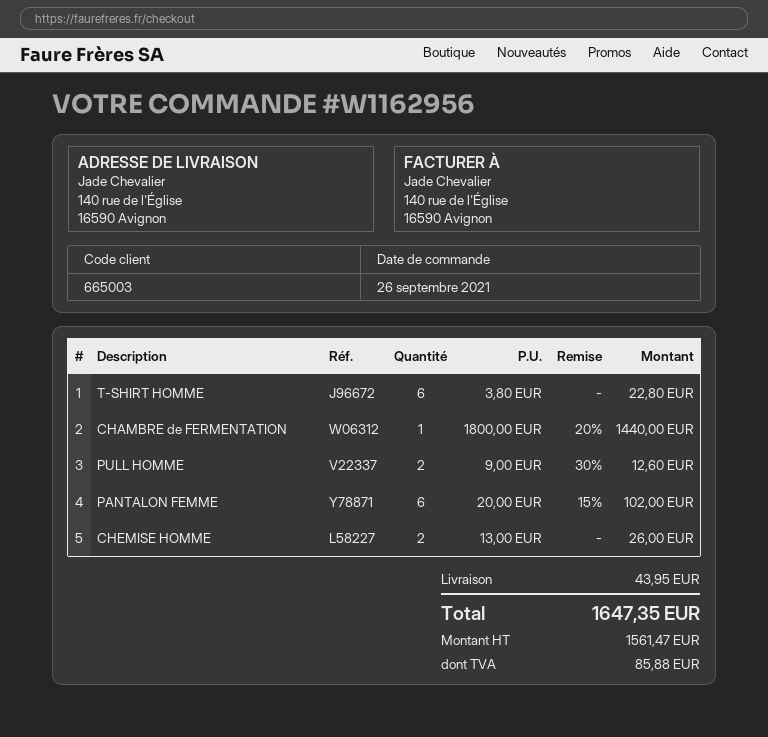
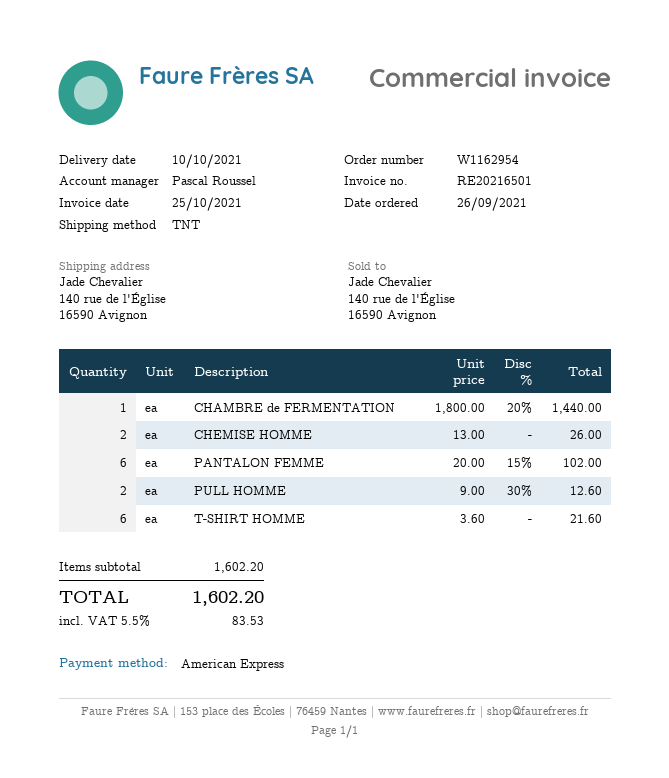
order number: W1162956 -> W1162954
T-SHIRT HOMME: 6 x 3.80 = 22.80 -> 6 x 3.60 = 21.60
shipping: 43.95 -> none
tax: 85.88 -> 83.53
total: 1647.35 -> 1602.20

